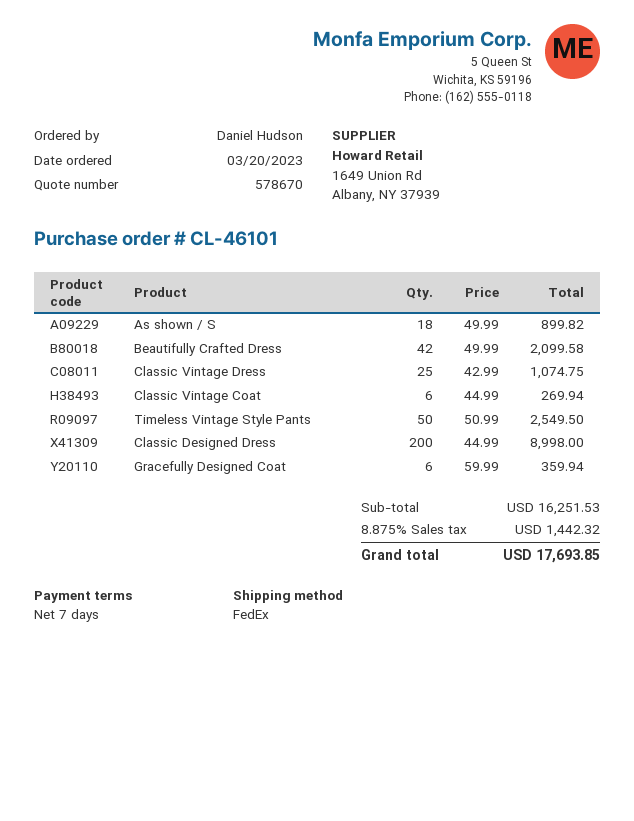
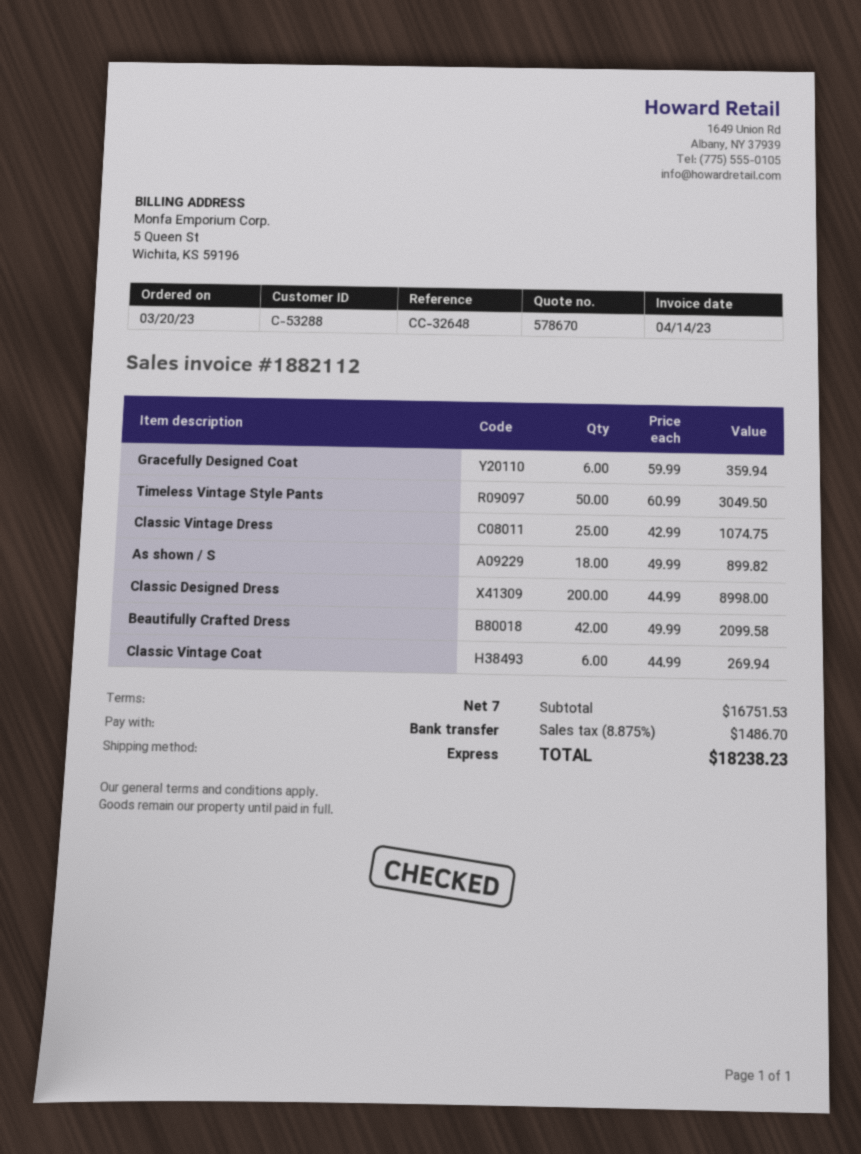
shipping method: FedEx -> express
Timeless Vintage Style Pants: 50 x 50.99 = 2549.50 -> 50 x 60.99 = 3049.50
subtotal: 16251.53 -> 16751.53
tax: 8.875% = 1442.32 -> 8.875% = 1486.70
total: 17693.85 -> 18238.23

